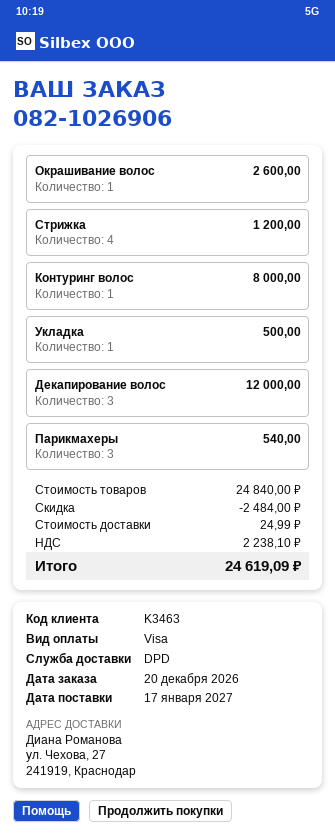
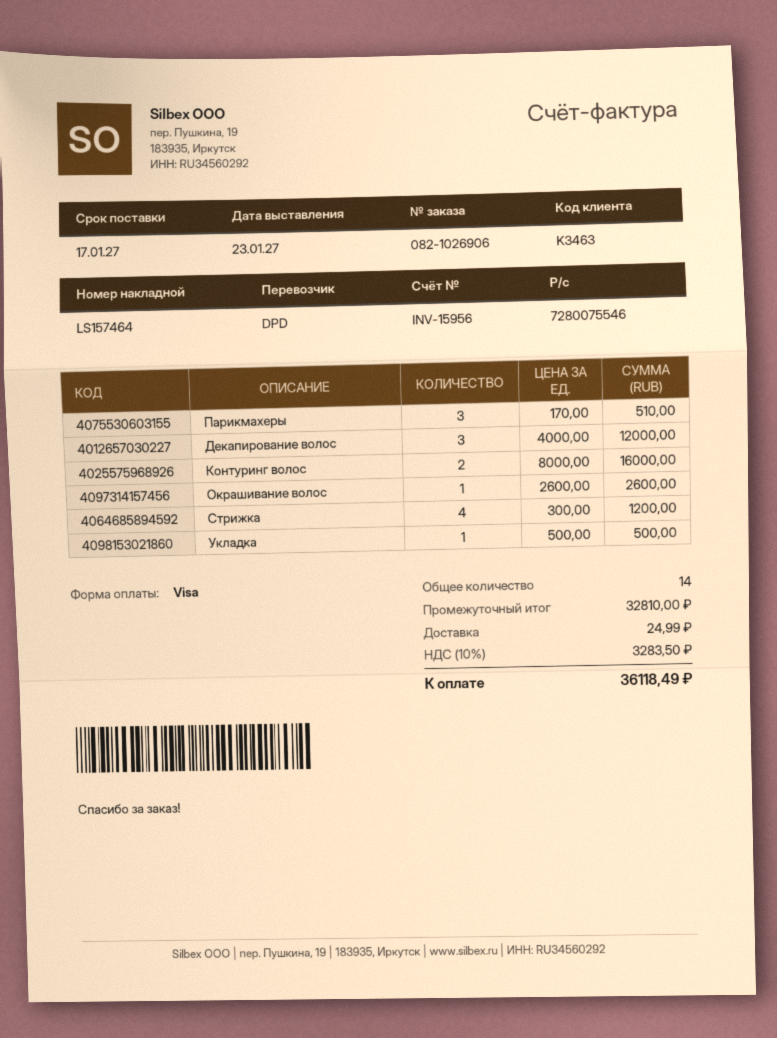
Контуринг волос: 1 for 8000.00 -> 2 for 16000.00
Парикмахеры: 3 for 540.00 -> 3 for 510.00
subtotal: 24840.00 -> 32810.00
discount: 2484.00 -> none
tax: 2238.10 -> 3283.50
total: 24619.09 -> 36118.49

